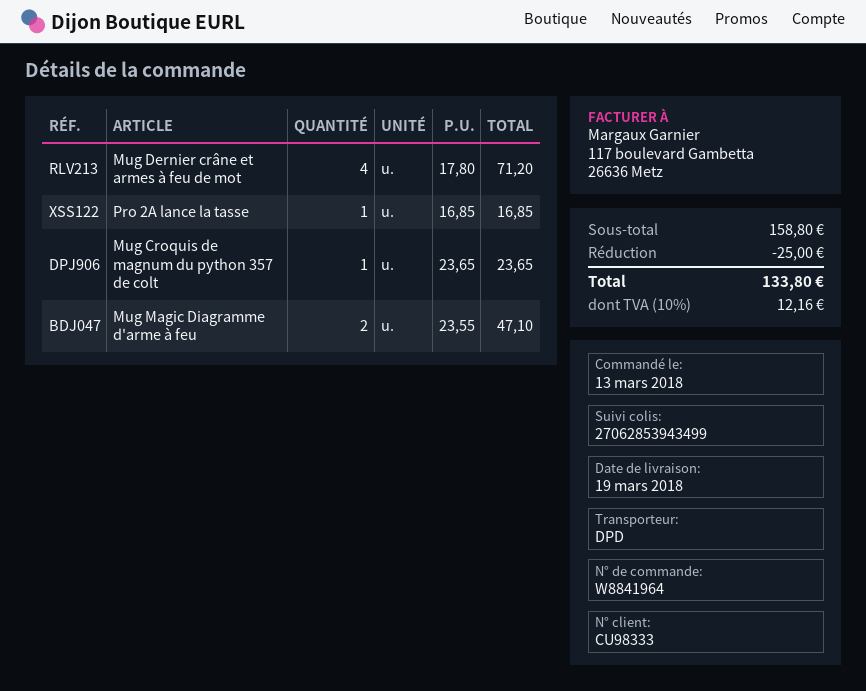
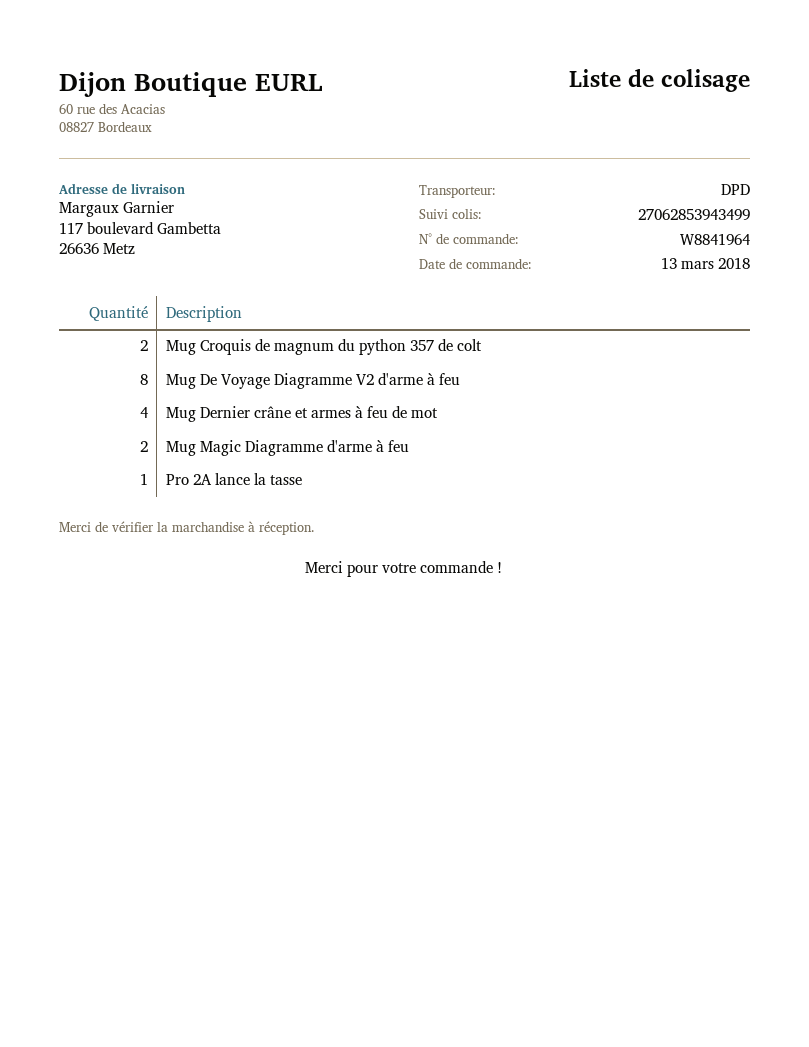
Mug Croquis de magnum du python 357 de colt: 1 -> 2
Mug De Voyage Diagramme V2 d'arme à feu: none -> 8

